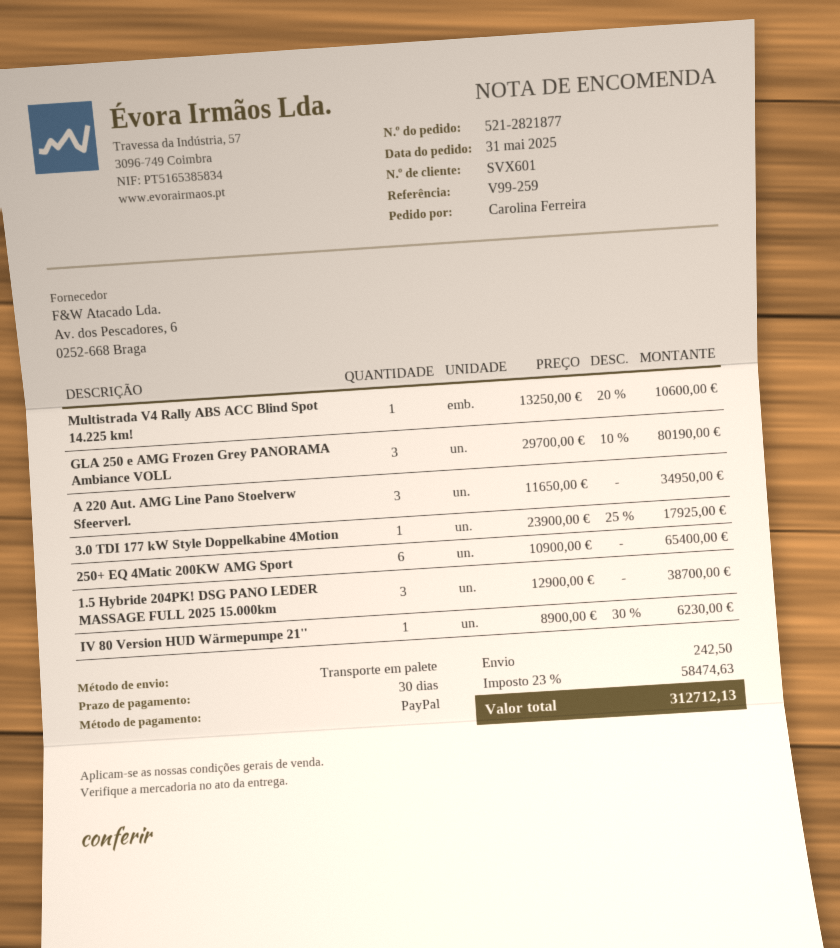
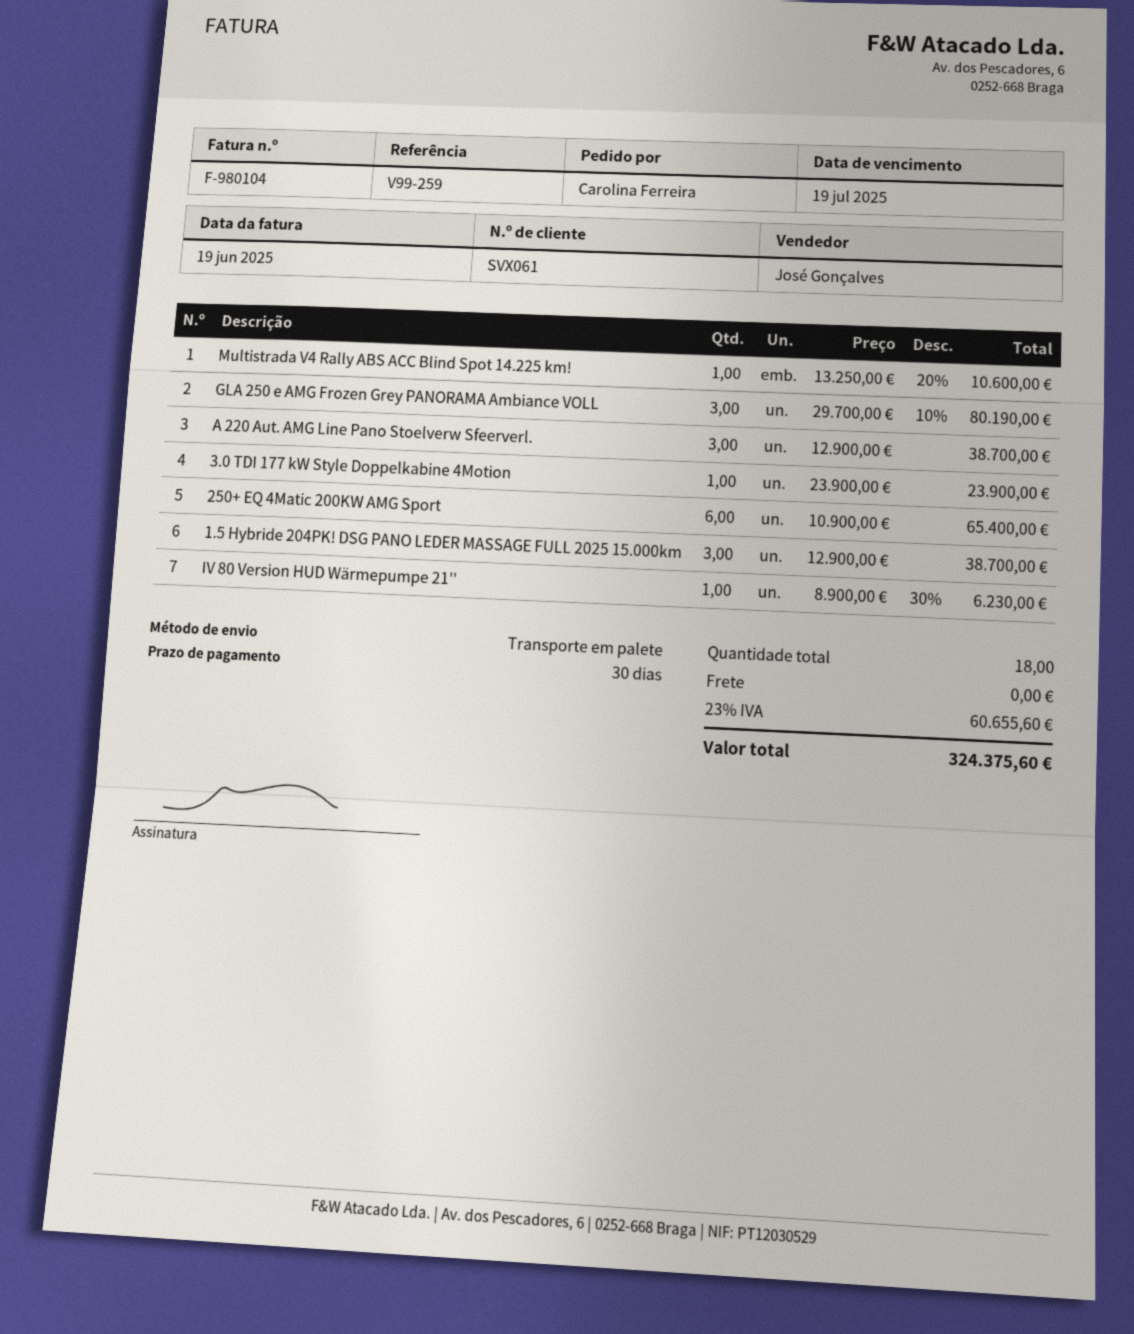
customer number: SVX601 -> SVX061
A 220 Aut. AMG Line Pano Stoelverw Sfeerverl.: 3 x 11650.00 = 34950.00 -> 3 x 12900.00 = 38700.00
3.0 TDI 177 kW Style Doppelkabine 4Motion: 1 x 23900.00 - 25% = 17925.00 -> 1 x 23900.00 = 23900.00
shipping: 242.50 -> 0.00
tax: 23% = 58474.63 -> 23% = 60655.60
total: 312712.13 -> 324375.60

